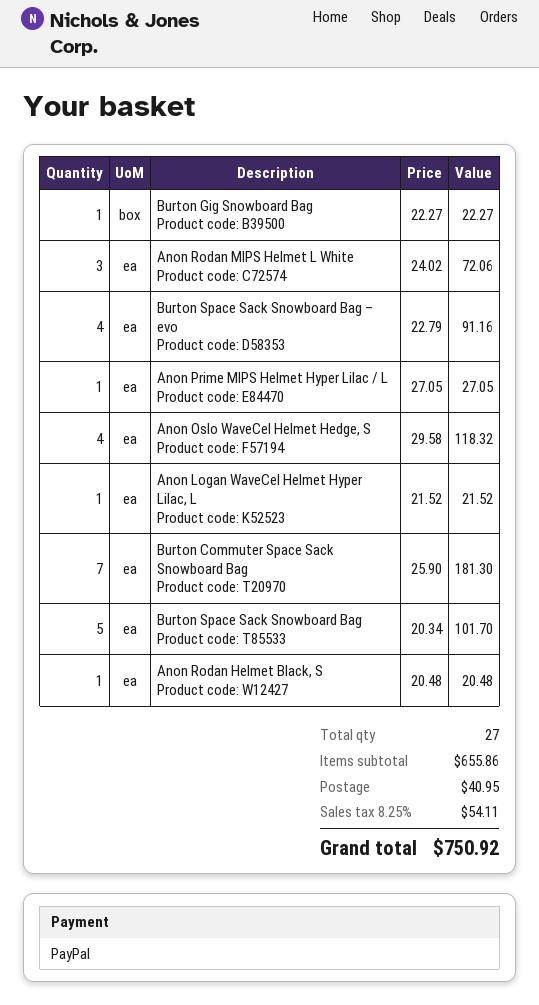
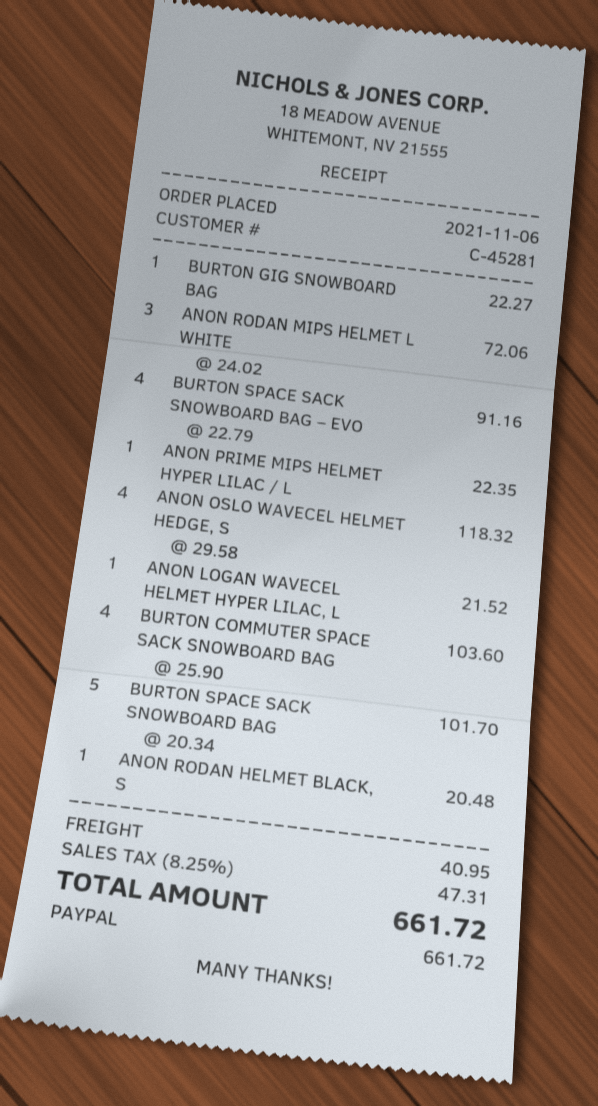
Anon Prime MIPS Helmet Hyper Lilac / L: 1 x 27.05 = 27.05 -> 1 x 22.35 = 22.35
Burton Commuter Space Sack Snowboard Bag: 7 x 25.90 = 181.30 -> 4 x 25.90 = 103.60
tax: 8.25% = 54.11 -> 8.25% = 47.31
total: 750.92 -> 661.72

